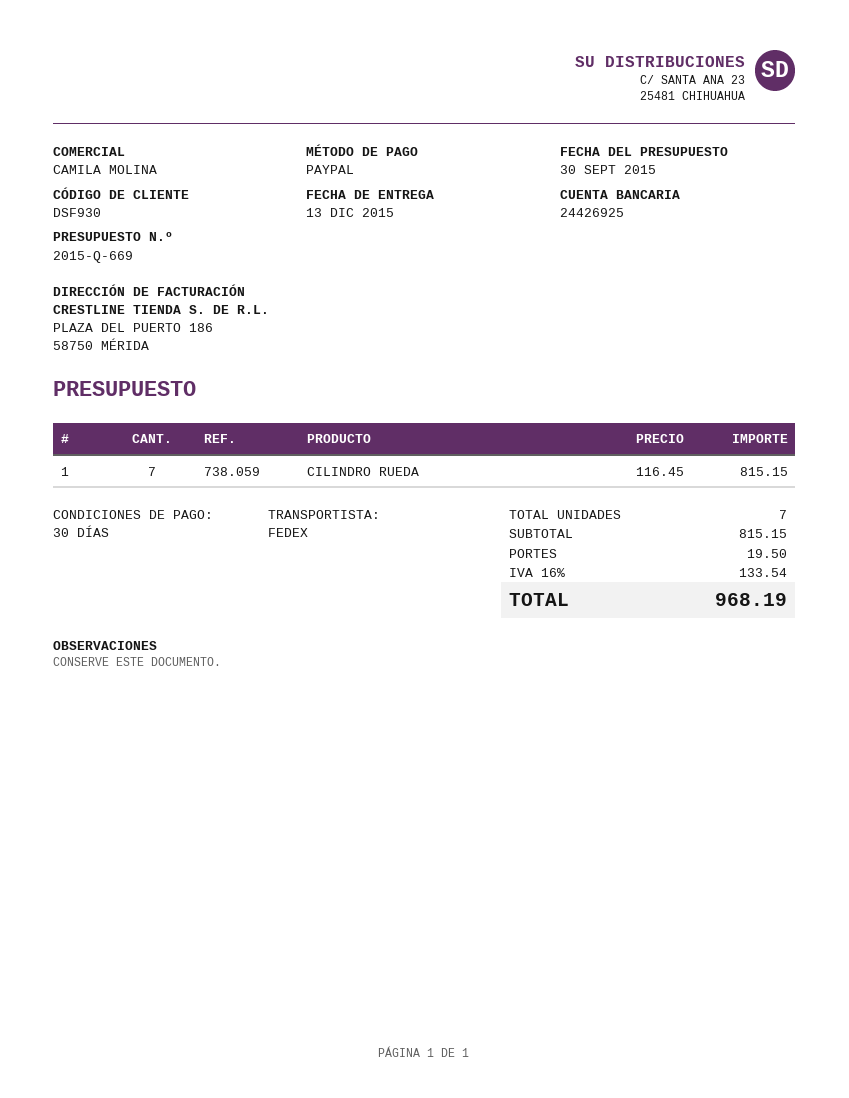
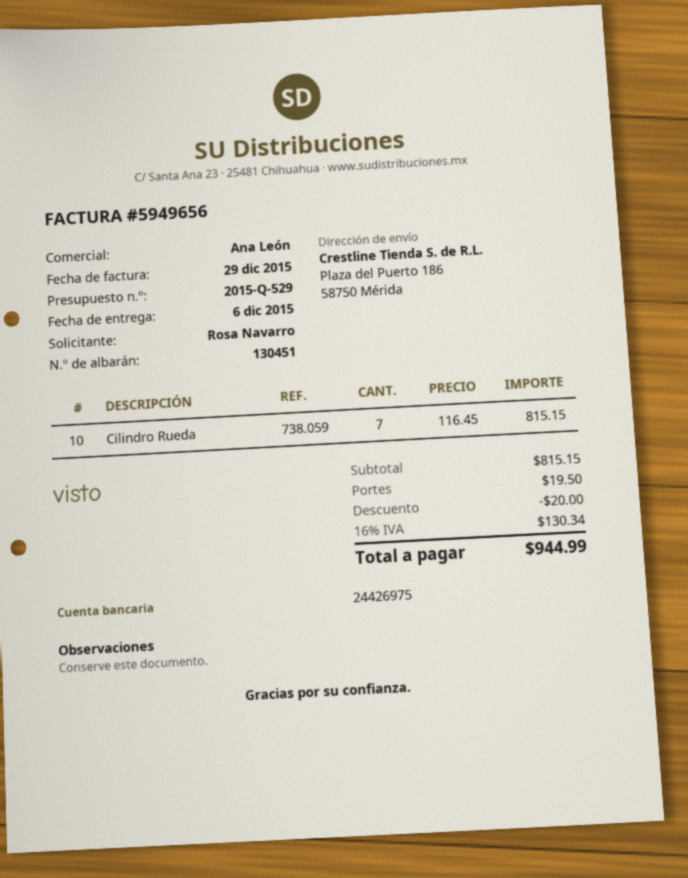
quote number: 2015-Q-669 -> 2015-Q-529
delivery date: 2015-12-13 -> 2015-12-06
sales rep: CAMILA MOLINA -> Ana León
bank account: 24426925 -> 24426975
discount: none -> 20.00
tax: 16% = 133.54 -> 16% = 130.34
total: 968.19 -> 944.99

